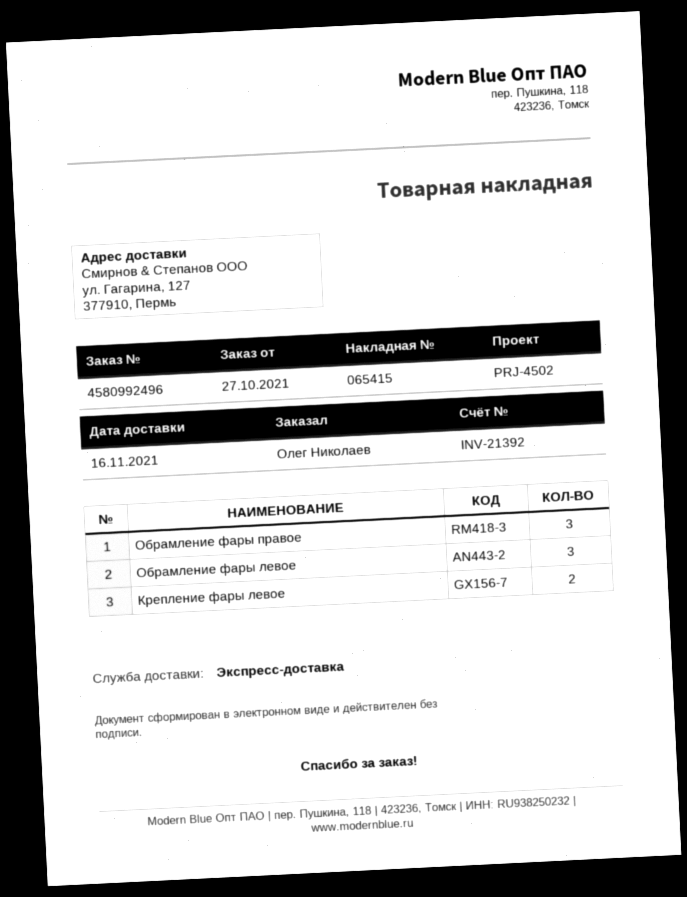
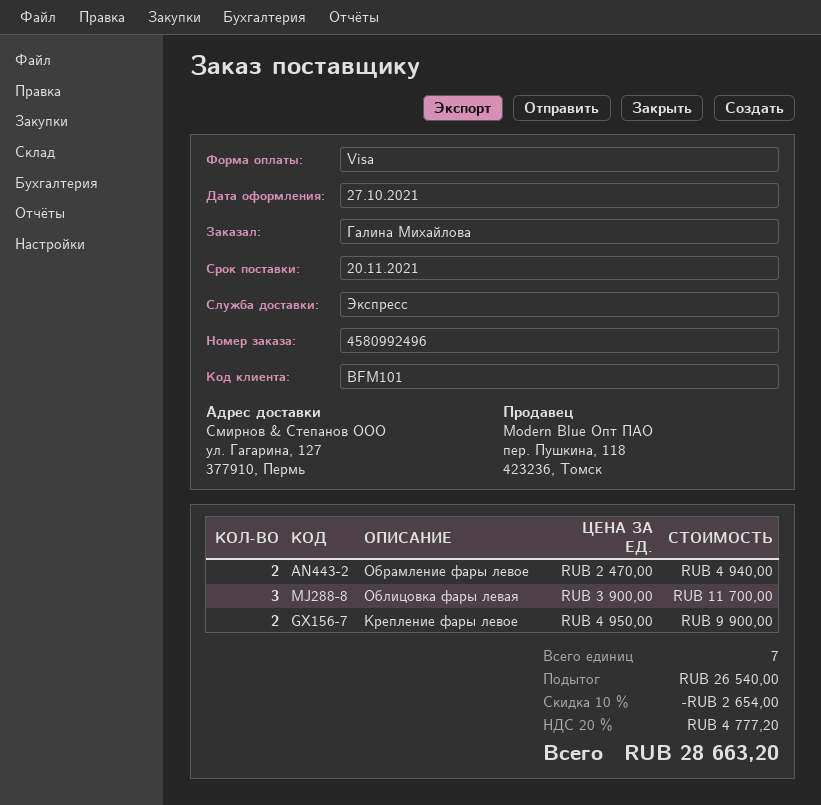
delivery date: 2021-11-16 -> 2021-11-20
ordered by: Олег Николаев -> Галина Михайлова
Обрамление фары правое: 3 -> none
Обрамление фары левое: 3 -> 2
Облицовка фары левая: none -> 3

